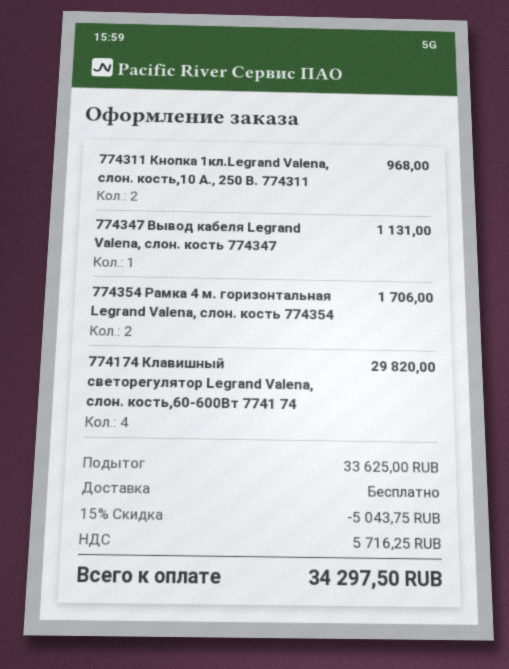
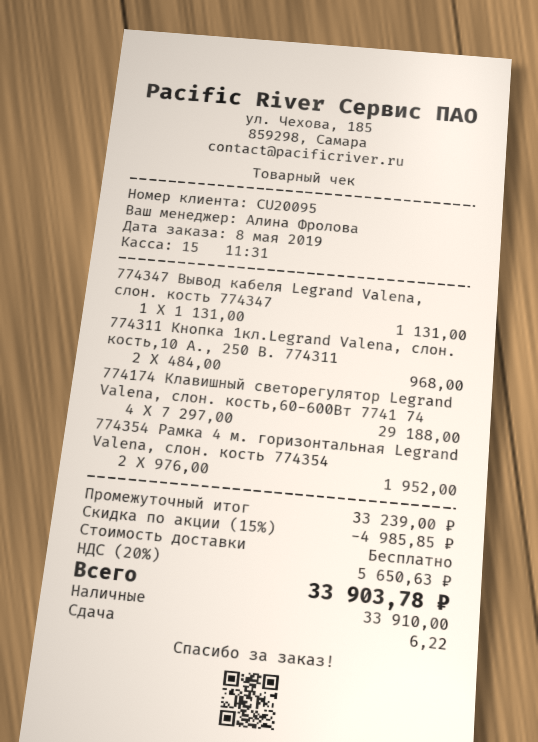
774354 Рамка 4 м. горизонтальная Legrand Valena, слон. кость 774354: 2 for 1706.00 -> 2 for 1952.00
774174 Клавишный светорегулятор Legrand Valena, слон. кость,60-600Вт 7741 74: 4 for 29820.00 -> 4 for 29188.00
subtotal: 33625.00 -> 33239.00
discount: 15% = 5043.75 -> 15% = 4985.85
tax: 5716.25 -> 5650.63
total: 34297.50 -> 33903.78

